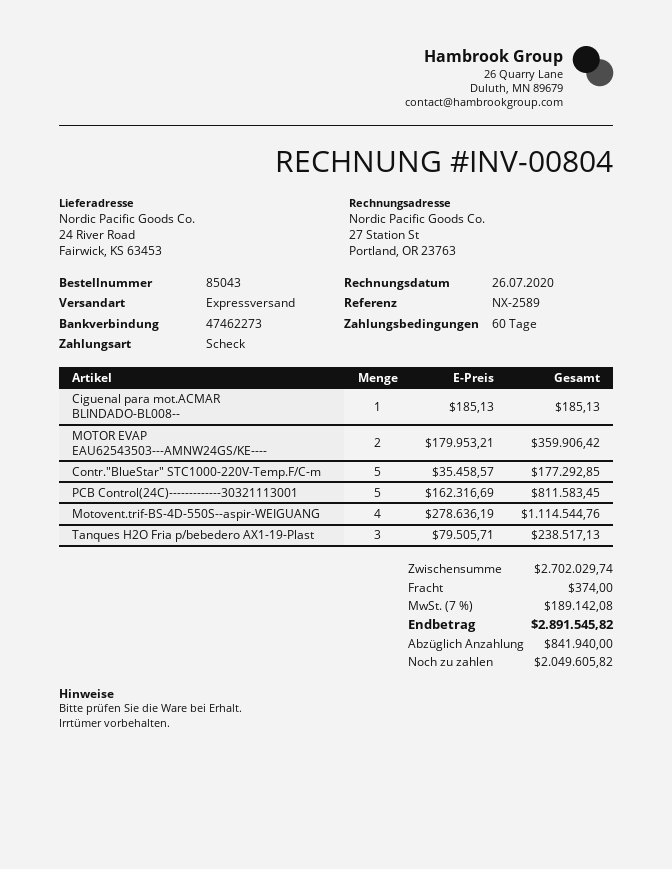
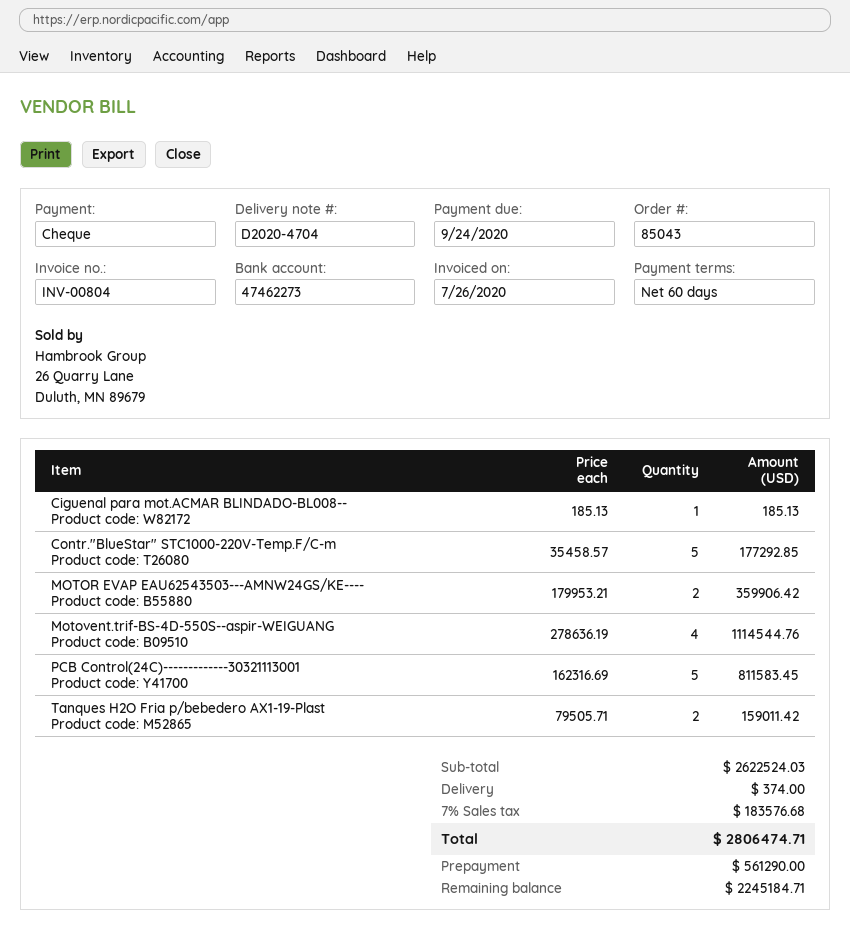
Tanques H2O Fria p/bebedero AX1-19-Plast: 3 x 79505.71 = 238517.13 -> 2 x 79505.71 = 159011.42
subtotal: 2702029.74 -> 2622524.03
tax: 7% = 189142.08 -> 7% = 183576.68
total: 2891545.82 -> 2806474.71
deposit: 841940.00 -> 561290.00
balance: 2049605.82 -> 2245184.71

